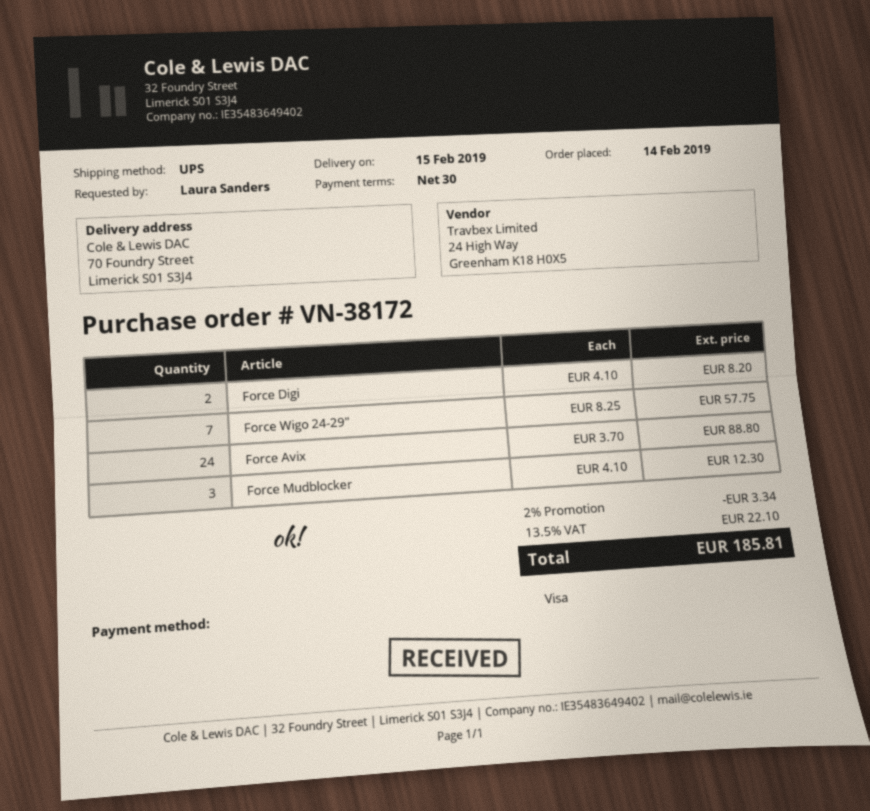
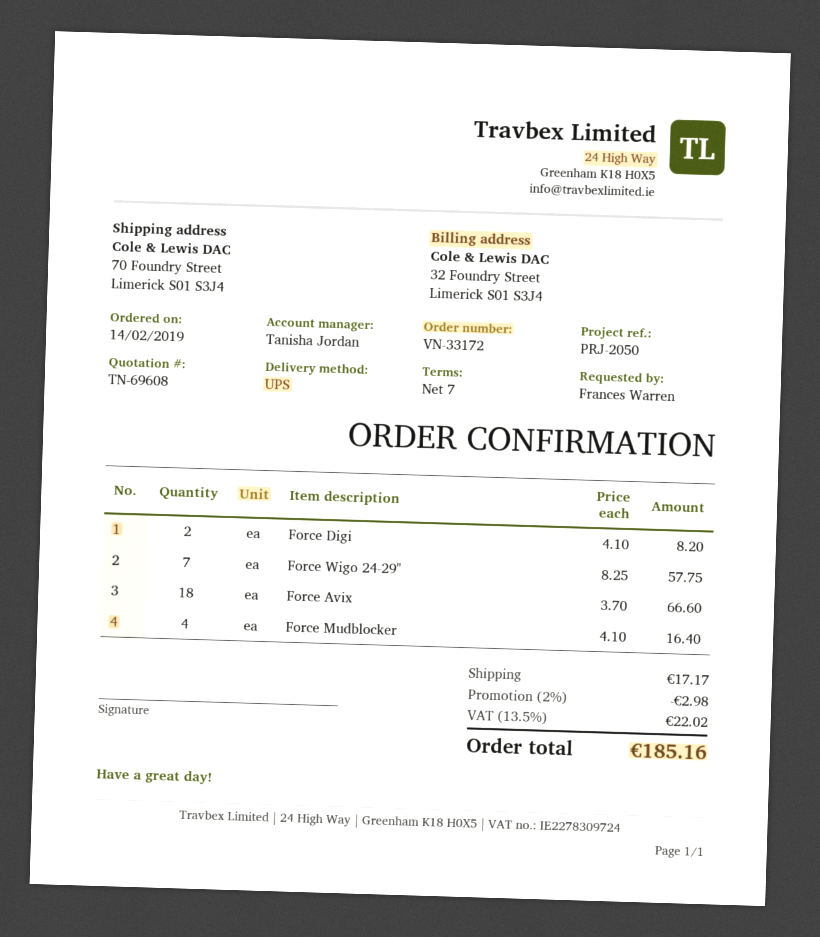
order number: VN-38172 -> VN-33172
payment terms: 30 days -> 7 days
ordered by: Laura Sanders -> Frances Warren
Force Avix: 24 x 3.70 = 88.80 -> 18 x 3.70 = 66.60
Force Mudblocker: 3 x 4.10 = 12.30 -> 4 x 4.10 = 16.40
discount: 2% = 3.34 -> 2% = 2.98
shipping: none -> 17.17
tax: 13.5% = 22.10 -> 13.5% = 22.02
total: 185.81 -> 185.16

